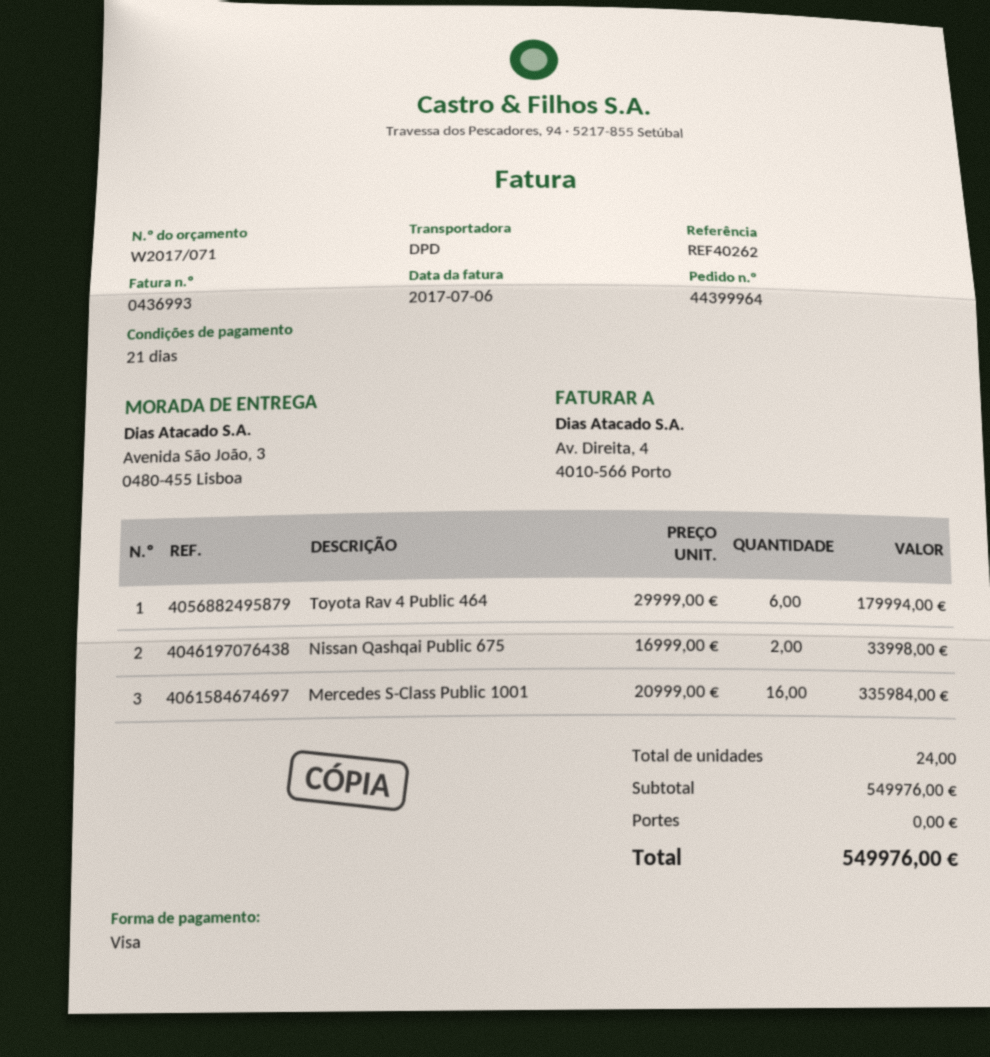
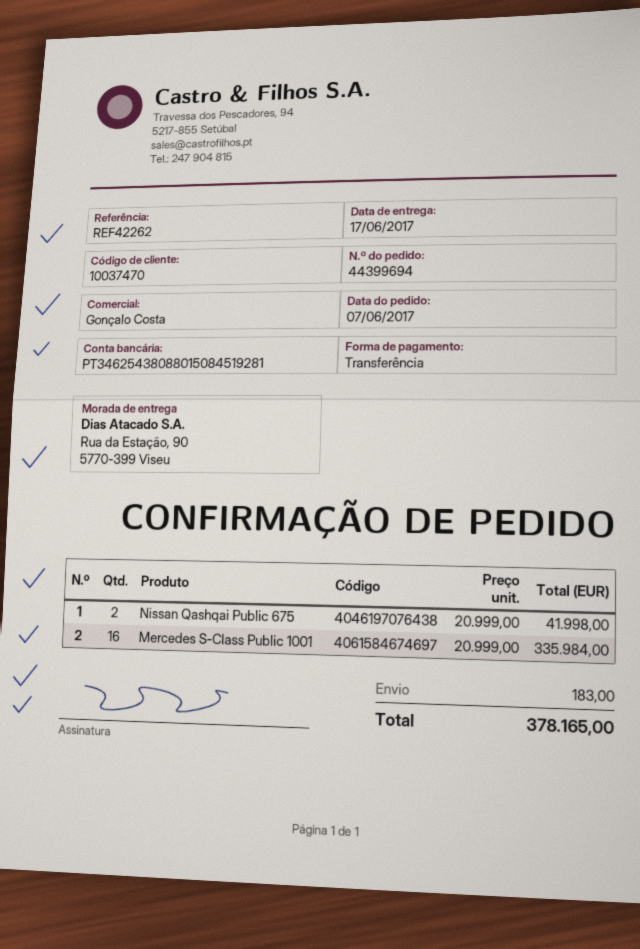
order number: 44399964 -> 44399694
reference: REF40262 -> REF42262
payment method: Visa -> bank transfer
ship to: Avenida São João, 3, 0480-455 Lisboa -> Rua da Estação, 90, 5770-399 Viseu
Toyota Rav 4 Public 464: 6 x 29999.00 = 179994.00 -> none
Nissan Qashqai Public 675: 2 x 16999.00 = 33998.00 -> 2 x 20999.00 = 41998.00
shipping: 0.00 -> 183.00
total: 549976.00 -> 378165.00

